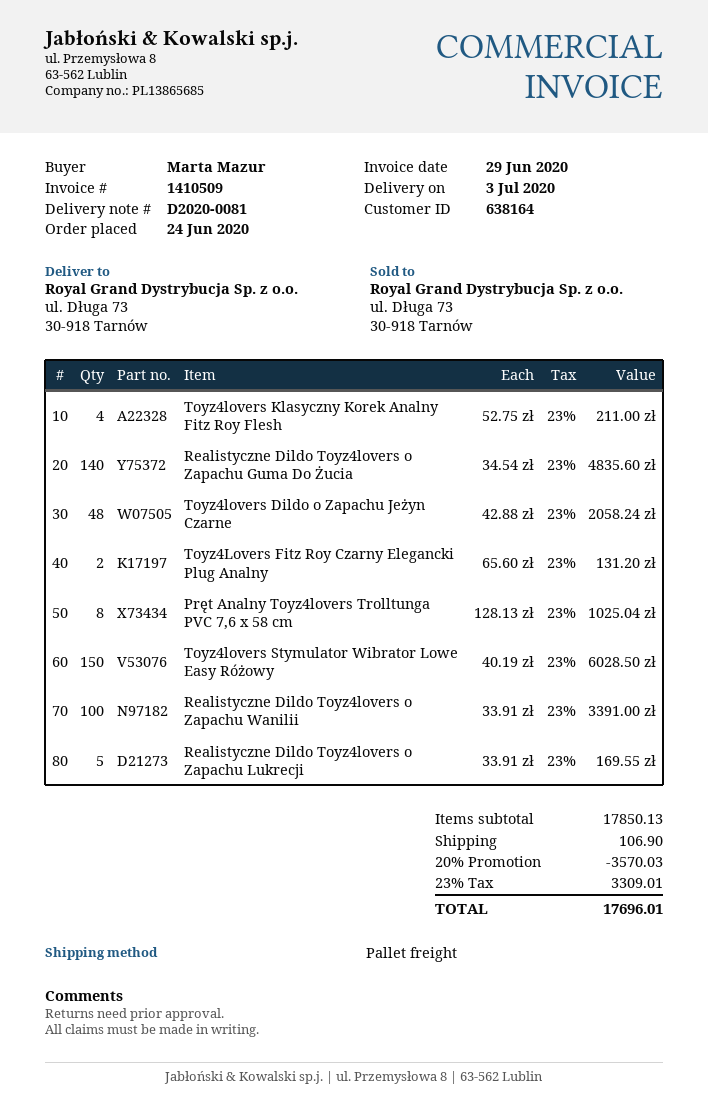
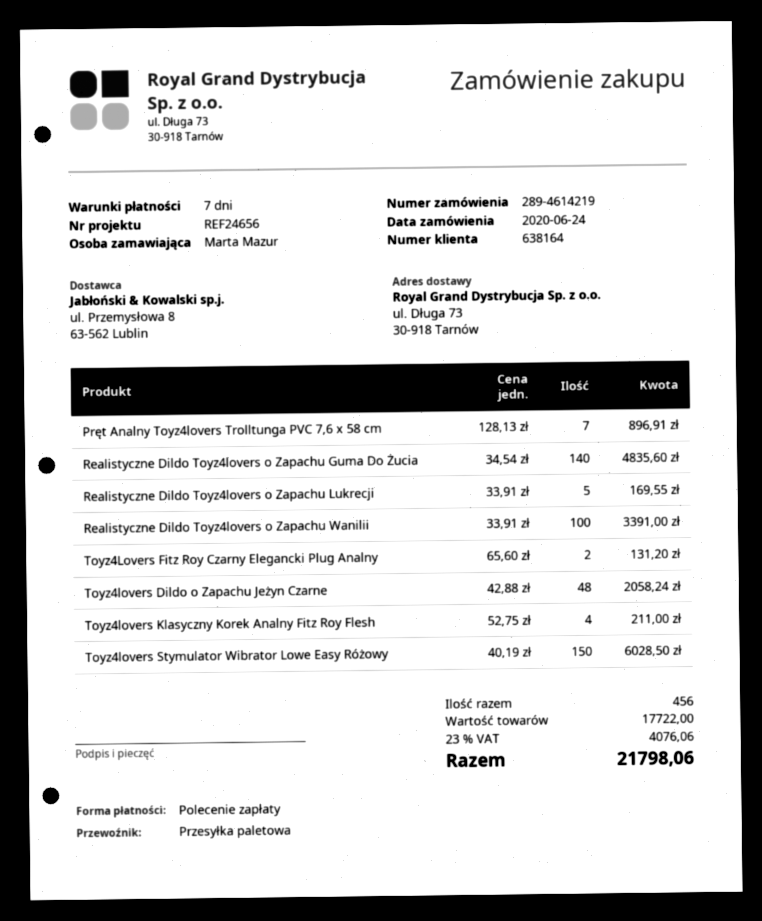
Pręt Analny Toyz4lovers Trolltunga PVC 7,6 x 58 cm: 8 x 128.13 = 1025.04 -> 7 x 128.13 = 896.91
subtotal: 17850.13 -> 17722.00
discount: 20% = 3570.03 -> none
shipping: 106.90 -> none
tax: 23% = 3309.01 -> 23% = 4076.06
total: 17696.01 -> 21798.06

